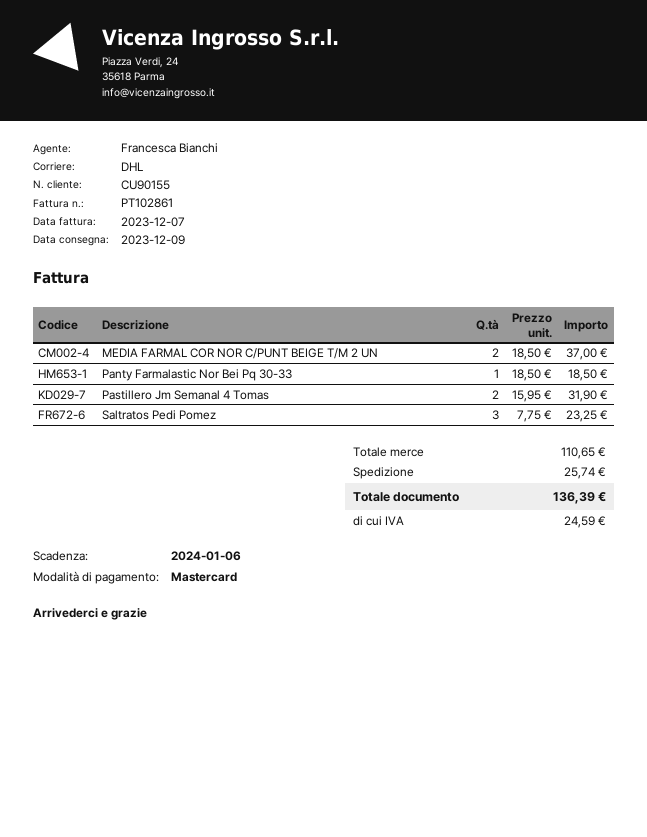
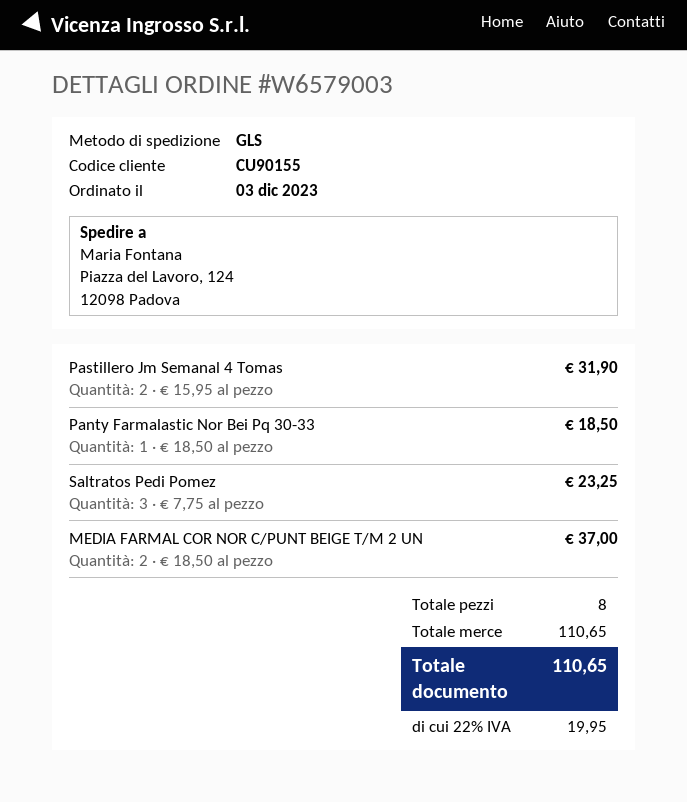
shipping method: DHL -> GLS
shipping: 25.74 -> none
tax: 24.59 -> 19.95
total: 136.39 -> 110.65

